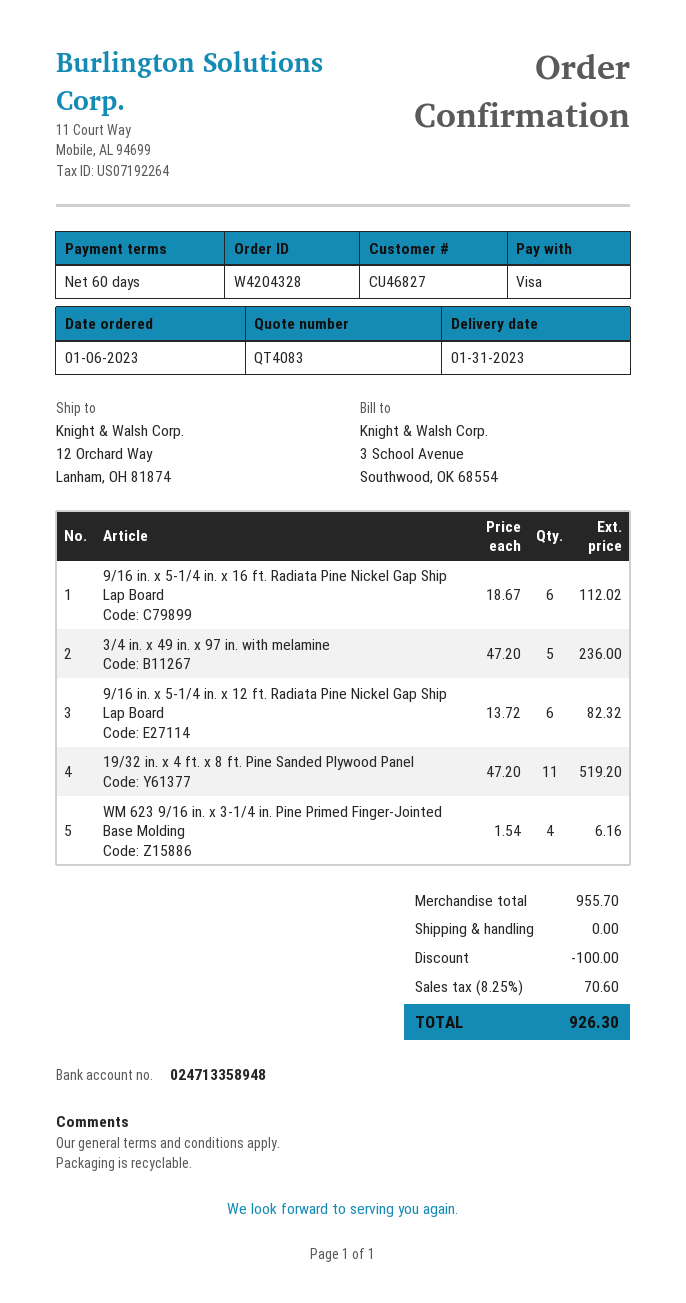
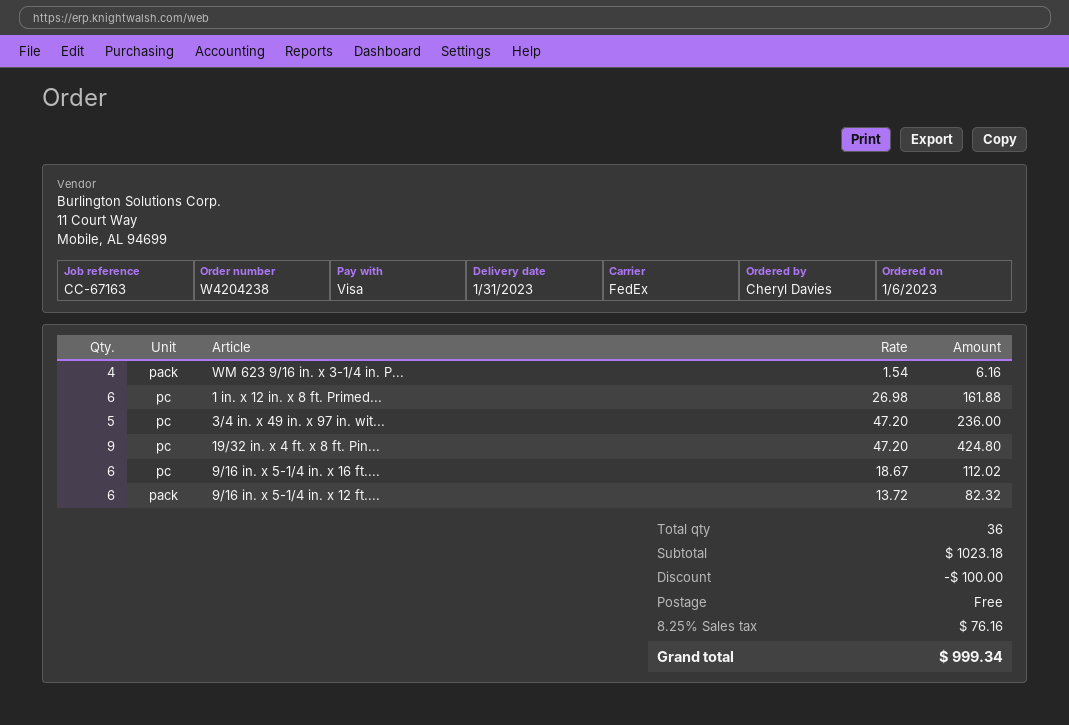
order number: W4204328 -> W4204238
19/32 in. x 4 ft. x 8 ft. Pine Sanded Plywood Panel: 11 x 47.20 = 519.20 -> 9 x 47.20 = 424.80
1 in. x 12 in. x 8 ft. Primed...: none -> 6 x 26.98 = 161.88
subtotal: 955.70 -> 1023.18
tax: 8.25% = 70.60 -> 8.25% = 76.16
total: 926.30 -> 999.34

